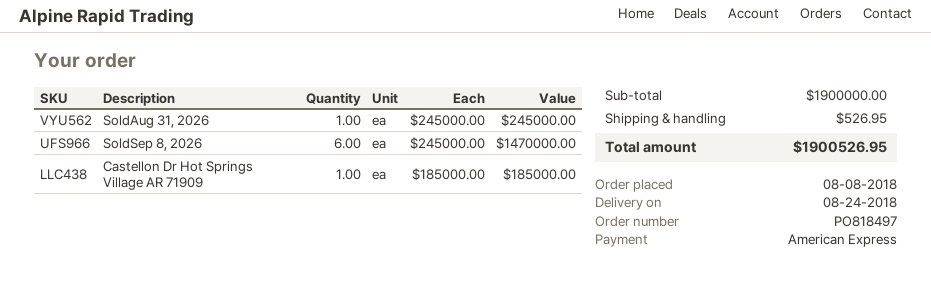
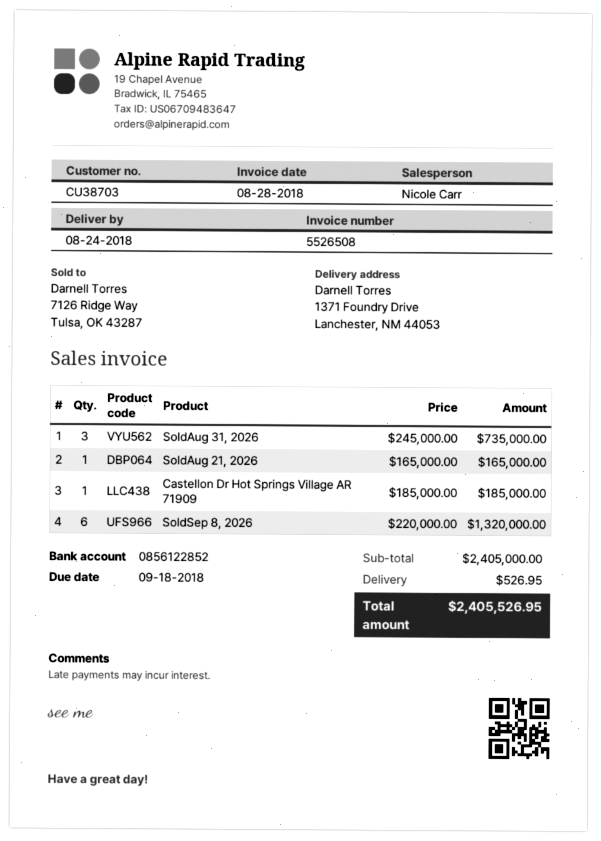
SoldAug 31, 2026: 1 x 245000.00 = 245000.00 -> 3 x 245000.00 = 735000.00
SoldSep 8, 2026: 6 x 245000.00 = 1470000.00 -> 6 x 220000.00 = 1320000.00
SoldAug 21, 2026: none -> 1 x 165000.00 = 165000.00
subtotal: 1900000.00 -> 2405000.00
total: 1900526.95 -> 2405526.95

